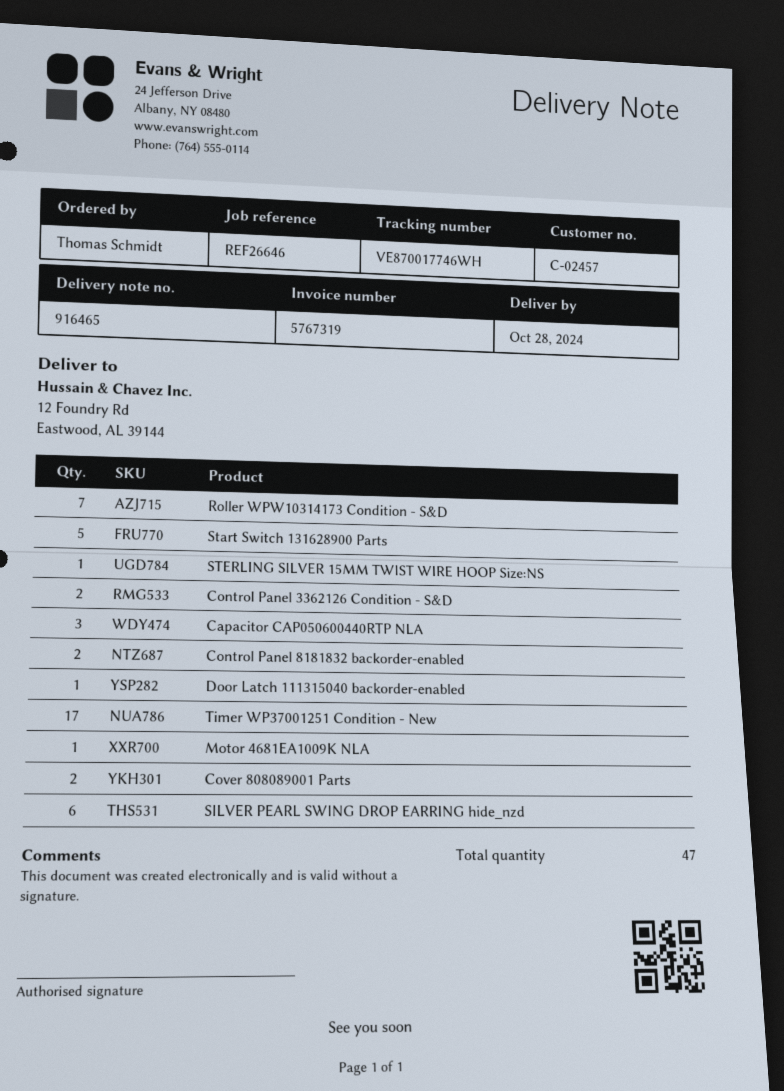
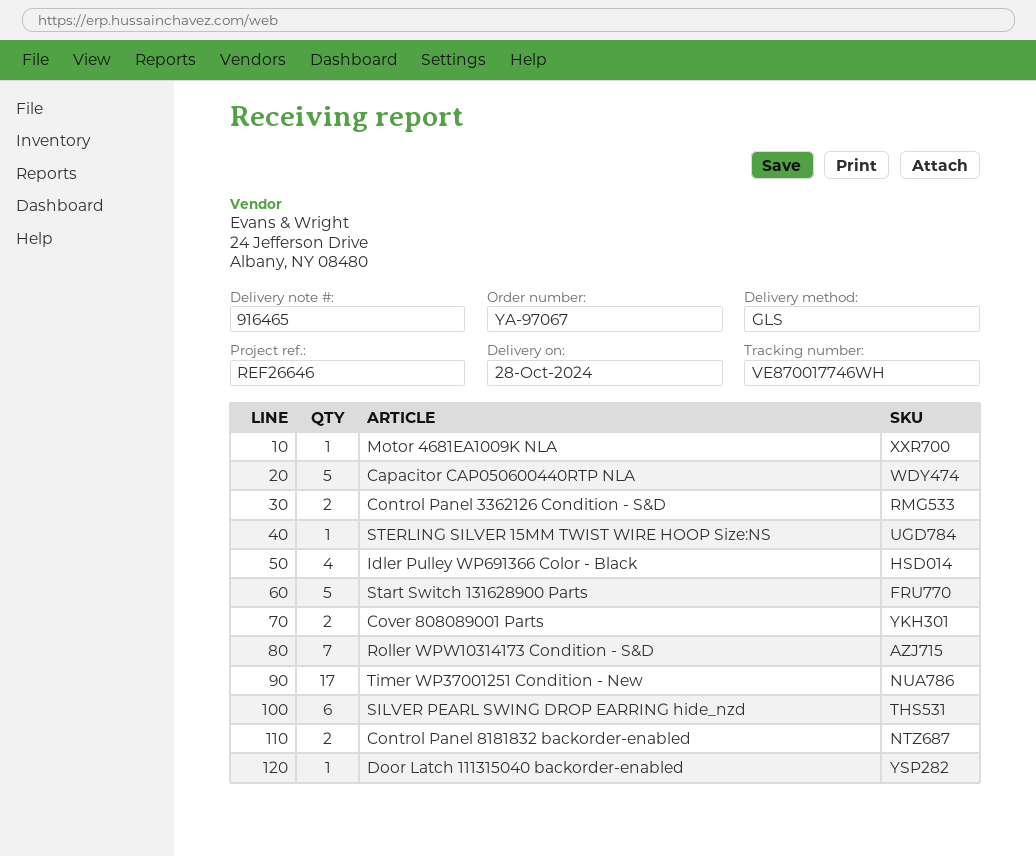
Capacitor CAP050600440RTP NLA: 3 -> 5
Idler Pulley WP691366 Color - Black: none -> 4

